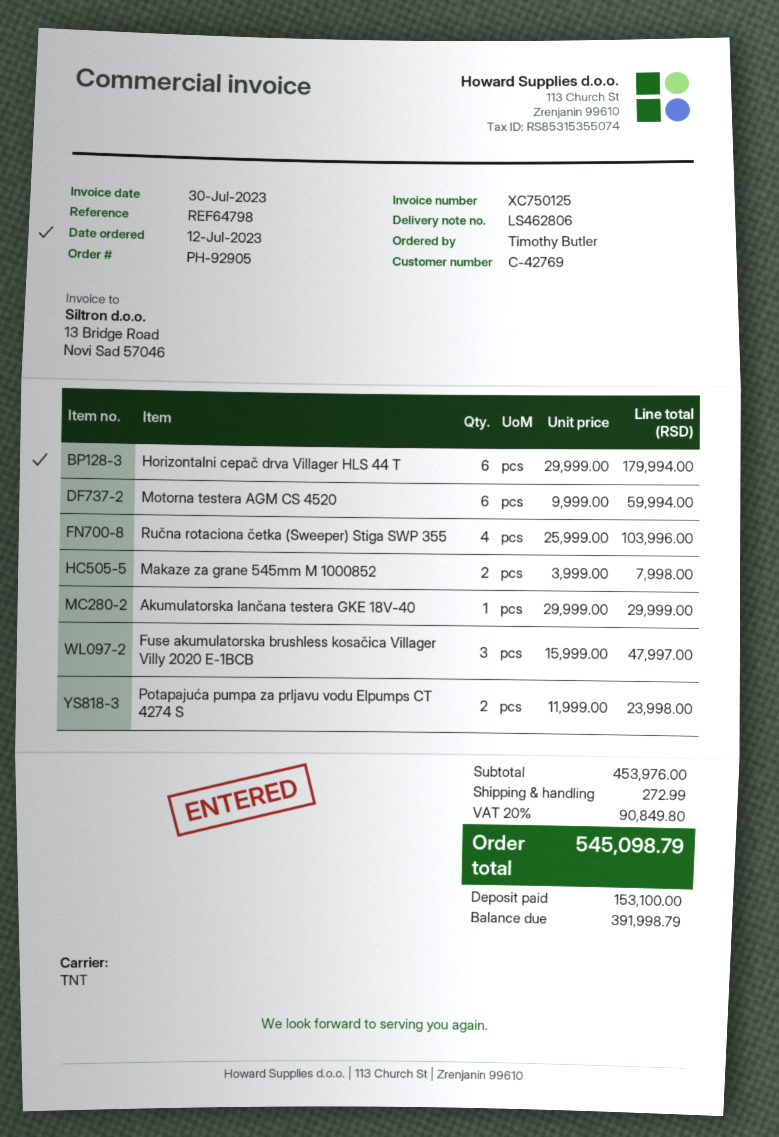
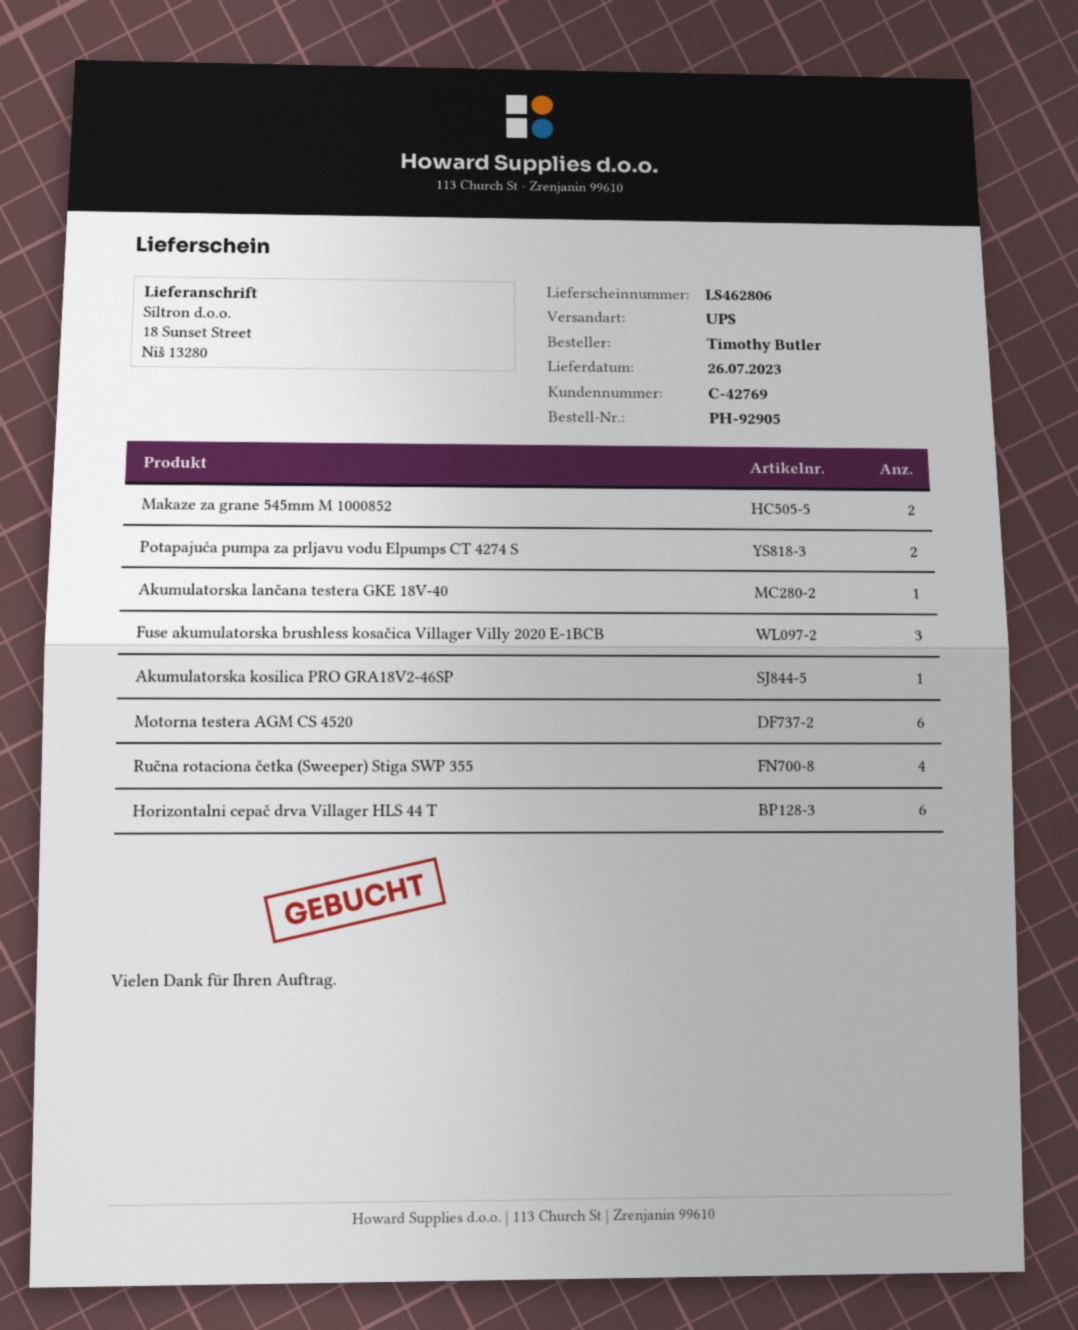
shipping method: TNT -> UPS
Akumulatorska kosilica PRO GRA18V2-46SP: none -> 1

